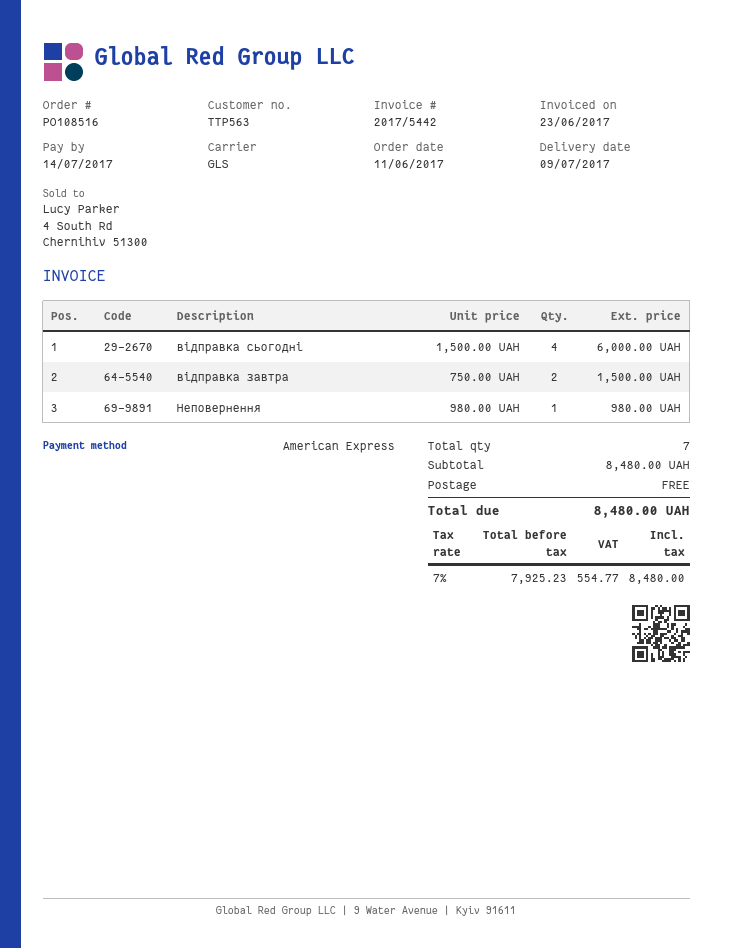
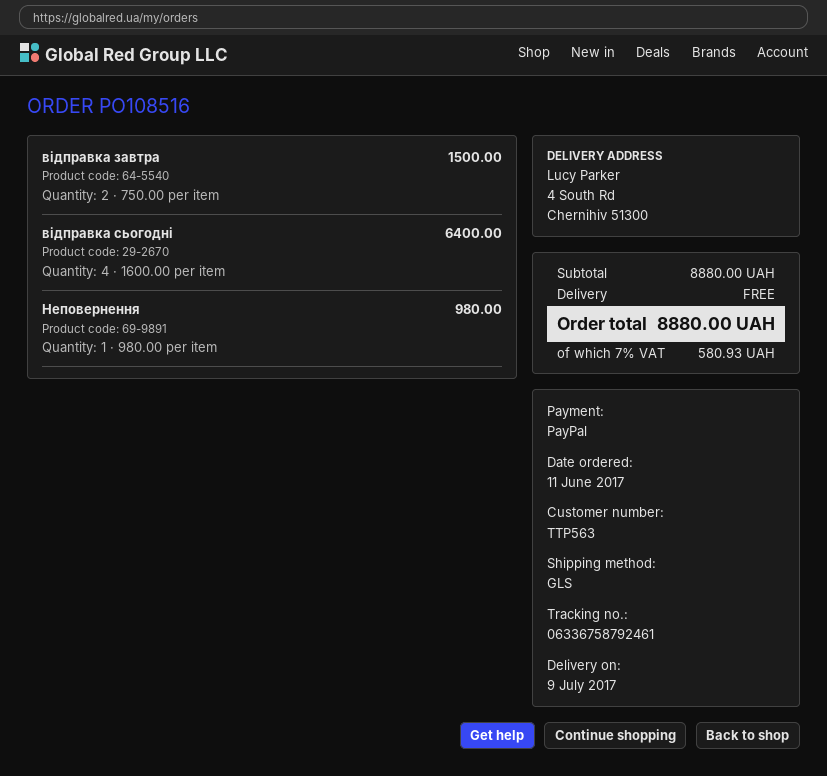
payment method: American Express -> PayPal
відправка сьогодні: 4 x 1500.00 = 6000.00 -> 4 x 1600.00 = 6400.00
subtotal: 8480.00 -> 8880.00
tax: 7% = 554.77 -> 7% = 580.93
total: 8480.00 -> 8880.00

